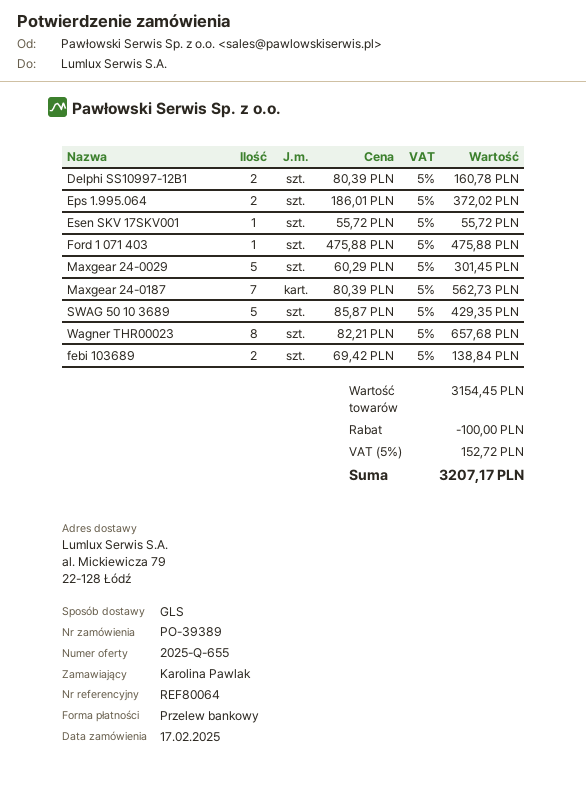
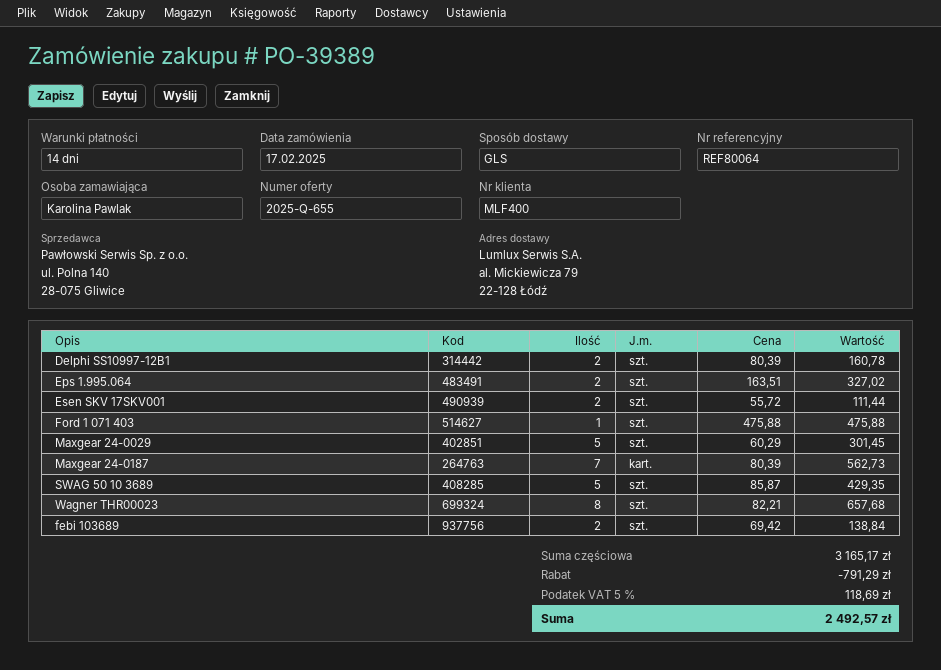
Eps 1.995.064: 2 x 186.01 = 372.02 -> 2 x 163.51 = 327.02
Esen SKV 17SKV001: 1 x 55.72 = 55.72 -> 2 x 55.72 = 111.44
subtotal: 3154.45 -> 3165.17
discount: 100.00 -> 791.29
tax: 5% = 152.72 -> 5% = 118.69
total: 3207.17 -> 2492.57

